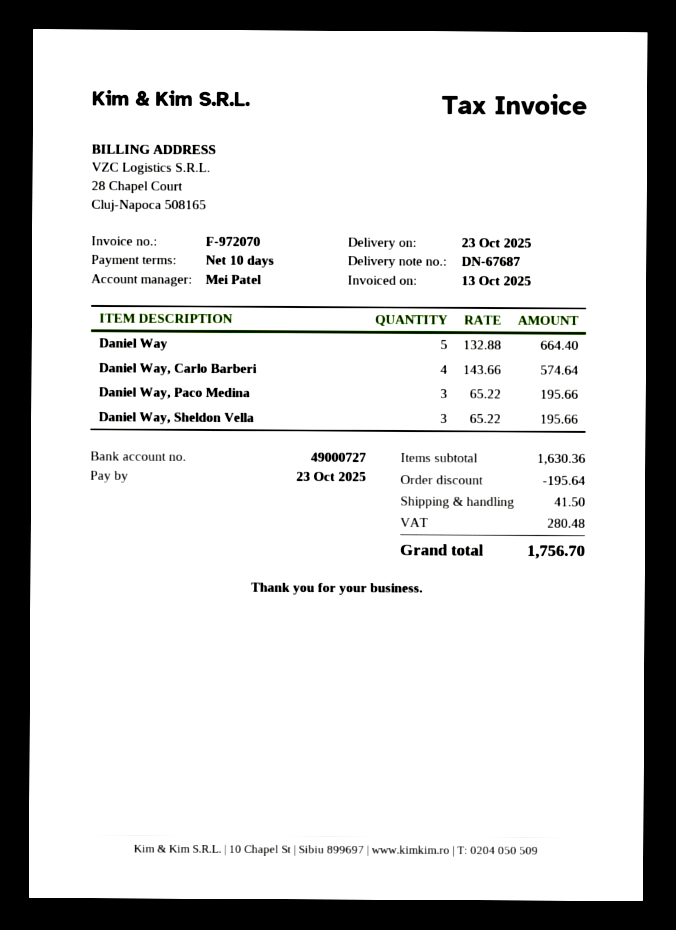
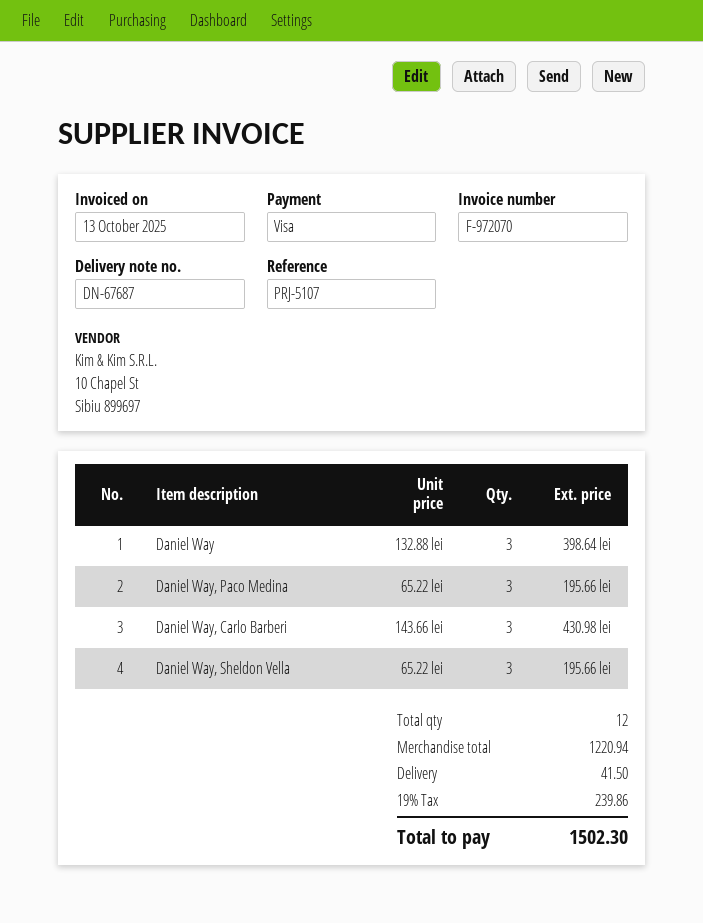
Daniel Way: 5 x 132.88 = 664.40 -> 3 x 132.88 = 398.64
Daniel Way, Carlo Barberi: 4 x 143.66 = 574.64 -> 3 x 143.66 = 430.98
subtotal: 1630.36 -> 1220.94
discount: 195.64 -> none
tax: 280.48 -> 239.86
total: 1756.70 -> 1502.30

